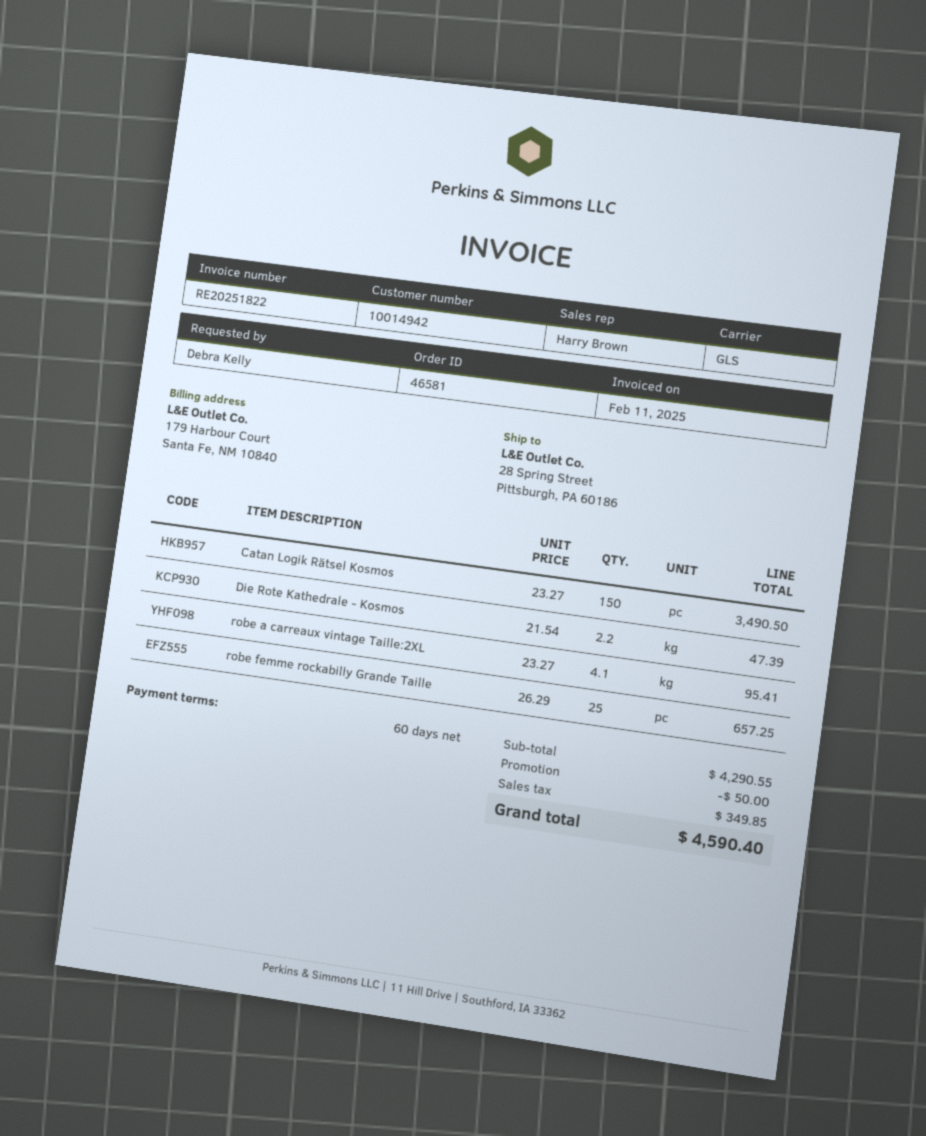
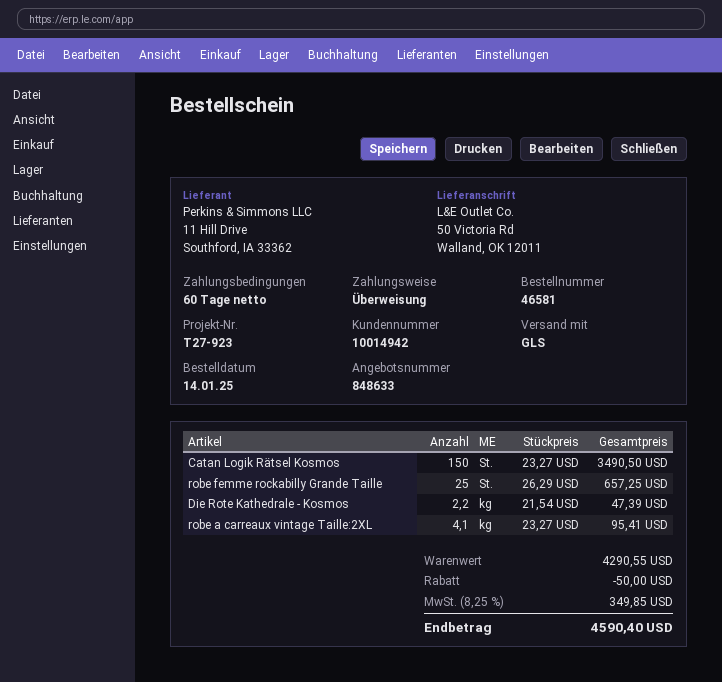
ship to: 28 Spring Street, Pittsburgh, PA 60186 -> 50 Victoria Rd, Walland, OK 12011

